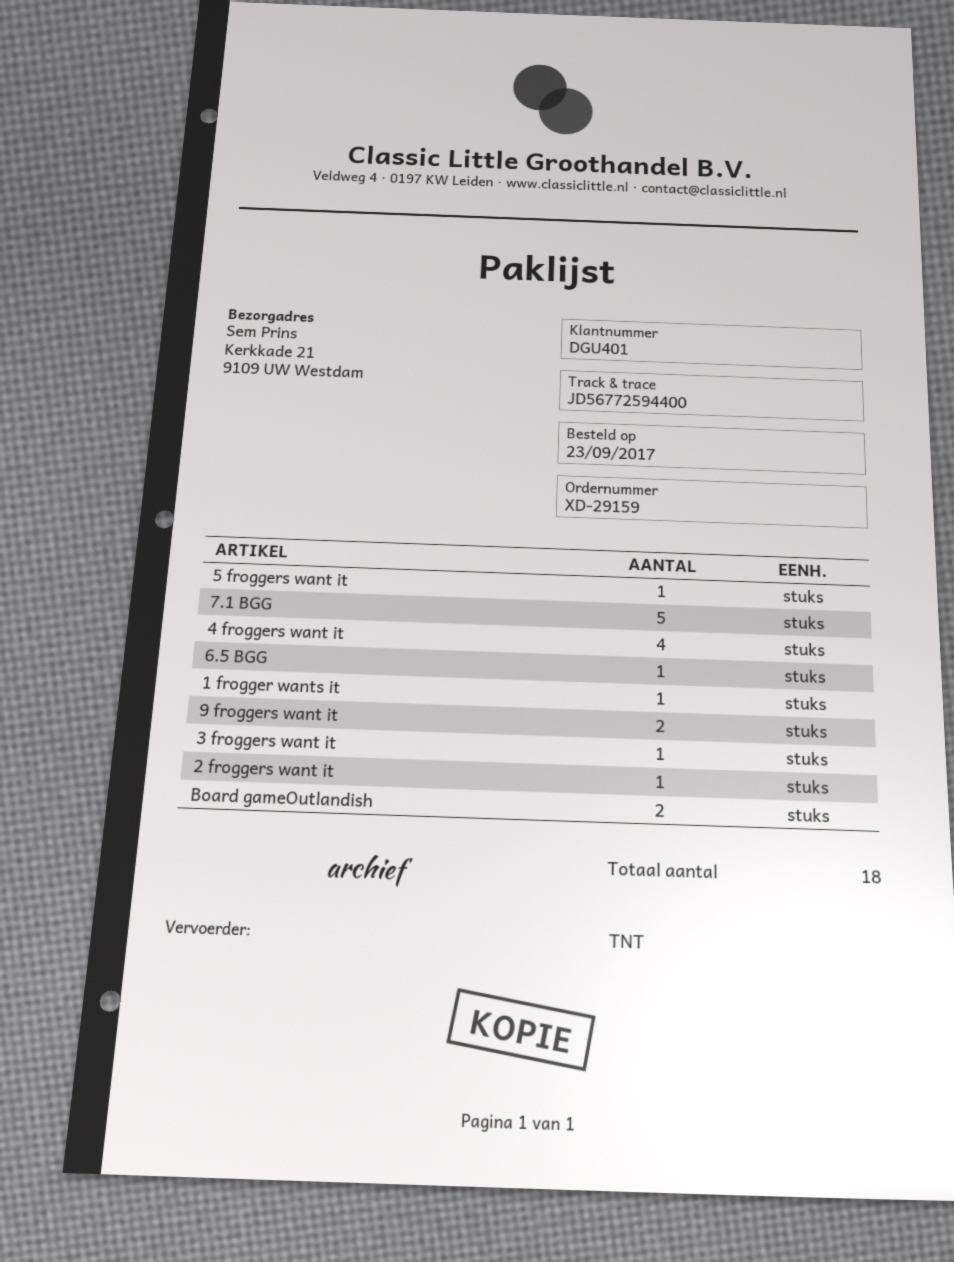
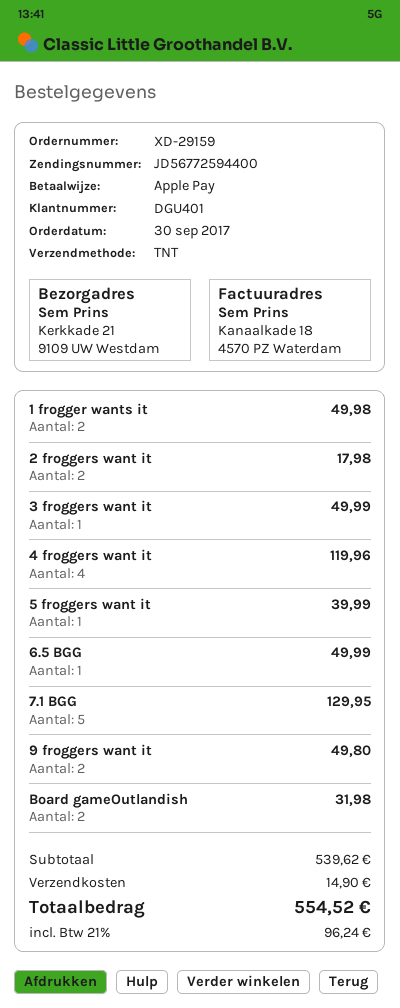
order date: 2017-09-23 -> 2017-09-30
1 frogger wants it: 1 -> 2
2 froggers want it: 1 -> 2

